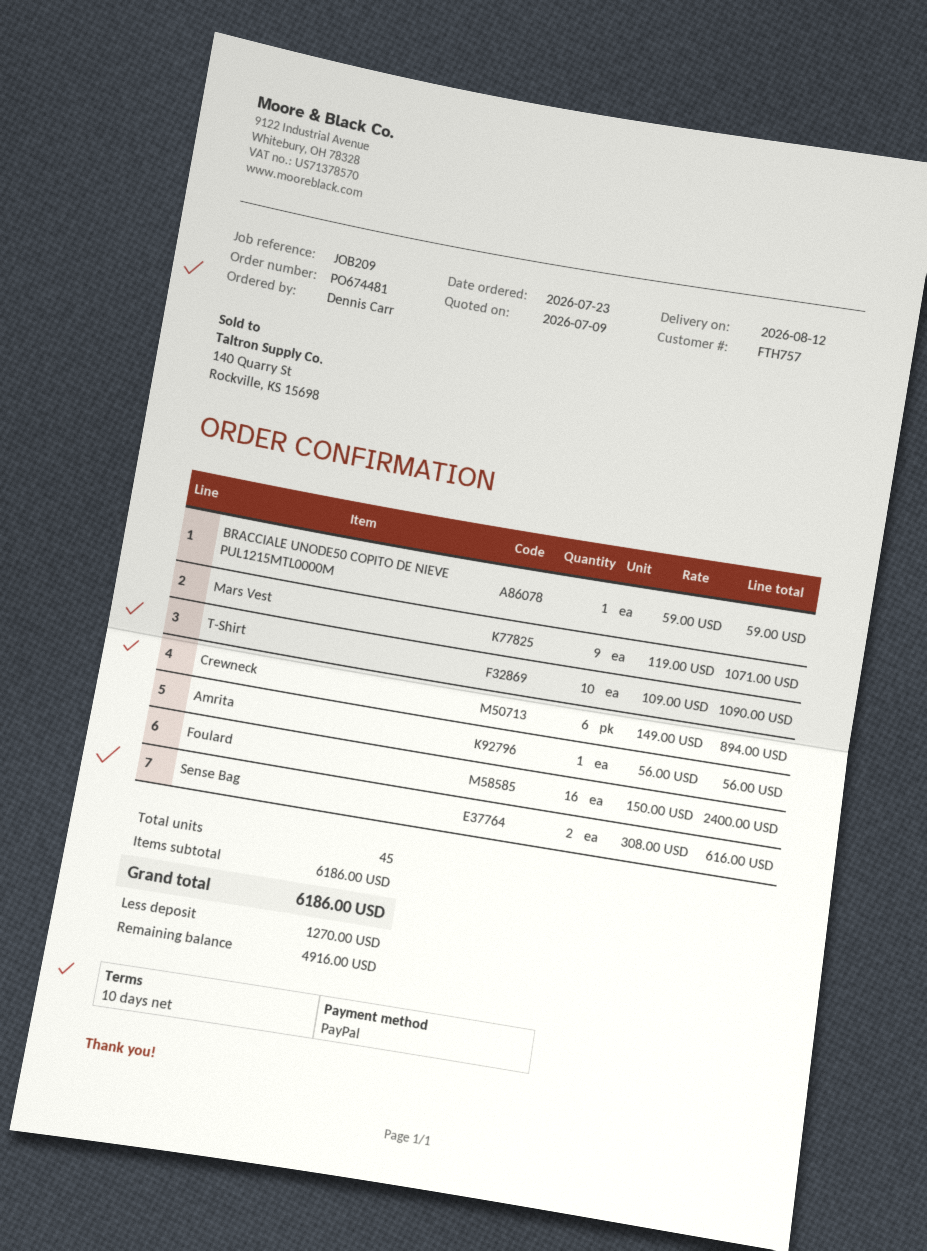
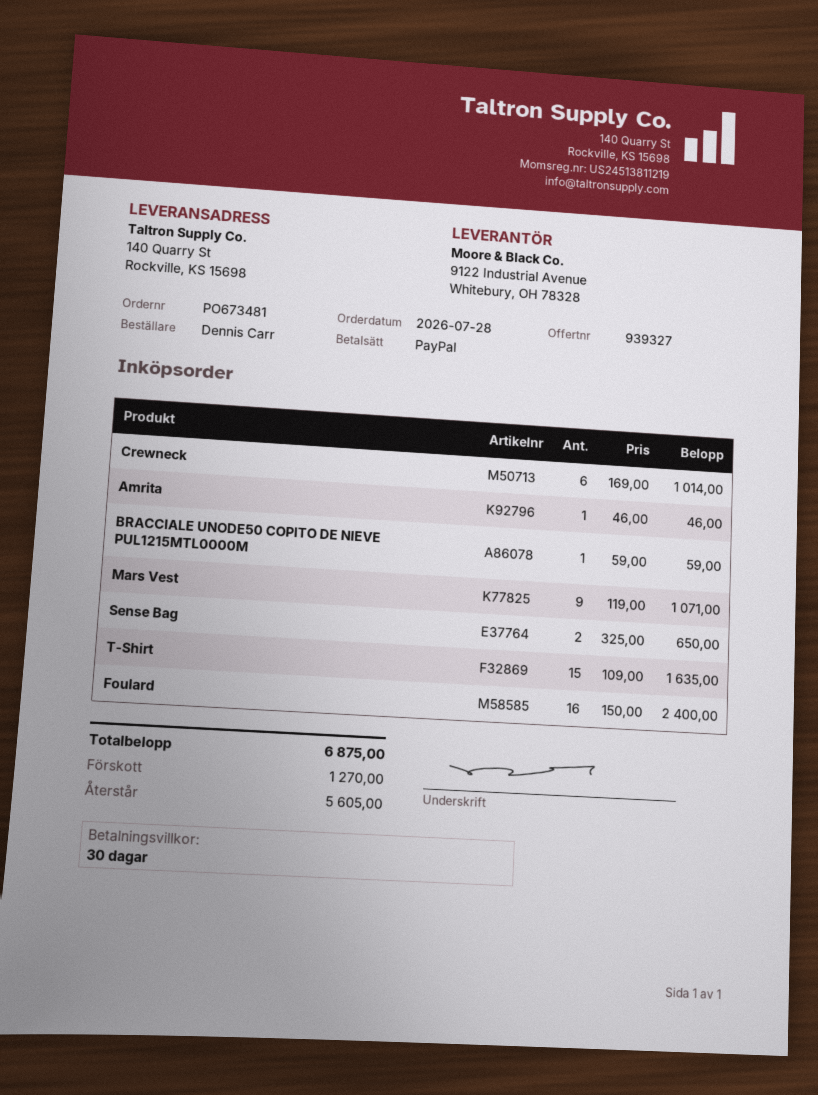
order number: PO674481 -> PO673481
order date: 2026-07-23 -> 2026-07-28
payment terms: 10 days -> 30 days
T-Shirt: 10 x 109.00 = 1090.00 -> 15 x 109.00 = 1635.00
Crewneck: 6 x 149.00 = 894.00 -> 6 x 169.00 = 1014.00
Amrita: 1 x 56.00 = 56.00 -> 1 x 46.00 = 46.00
Sense Bag: 2 x 308.00 = 616.00 -> 2 x 325.00 = 650.00
total: 6186.00 -> 6875.00
balance: 4916.00 -> 5605.00

